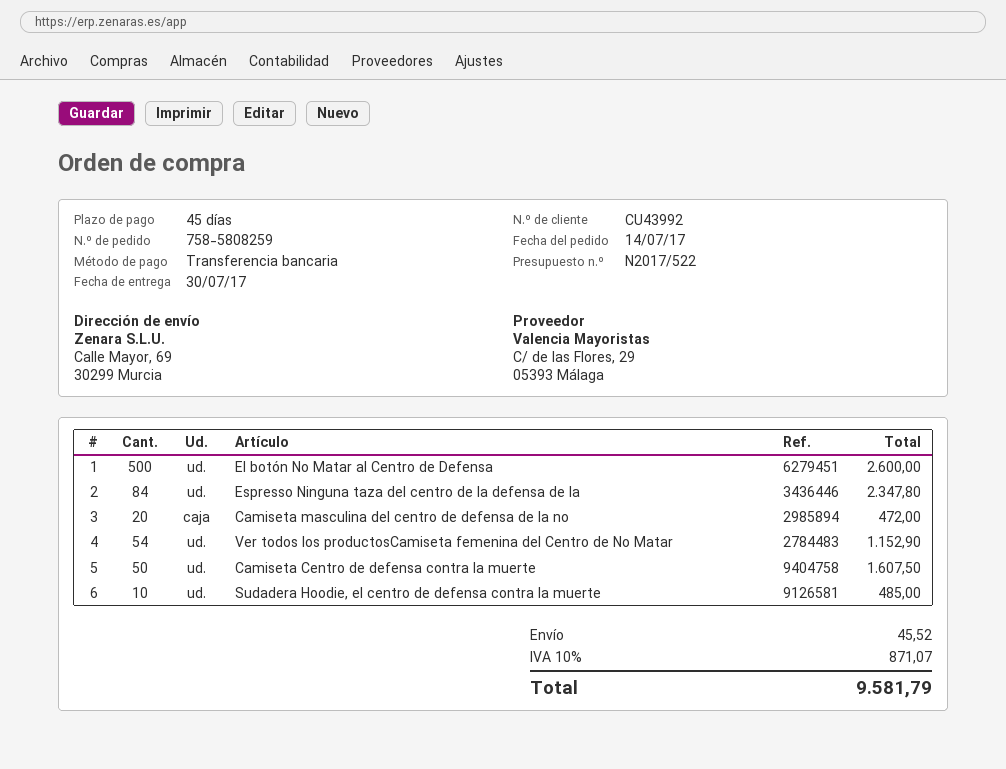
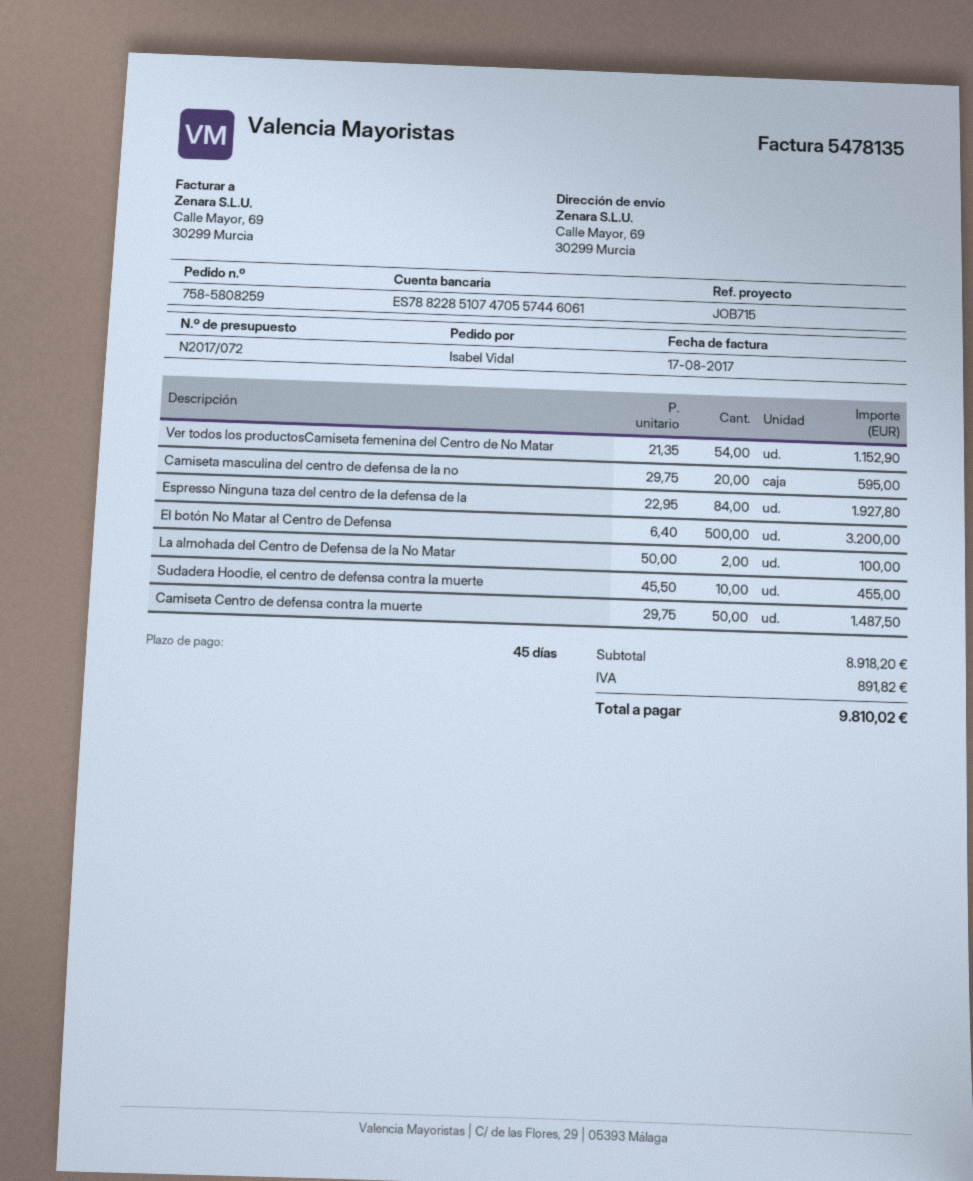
quote number: N2017/522 -> N2017/072
El botón No Matar al Centro de Defensa: 500 for 2600.00 -> 500 for 3200.00
Espresso Ninguna taza del centro de la defensa de la: 84 for 2347.80 -> 84 for 1927.80
Camiseta masculina del centro de defensa de la no: 20 for 472.00 -> 20 for 595.00
Camiseta Centro de defensa contra la muerte: 50 for 1607.50 -> 50 for 1487.50
Sudadera Hoodie, el centro de defensa contra la muerte: 10 for 485.00 -> 10 for 455.00
La almohada del Centro de Defensa de la No Matar: none -> 2 for 100.00
shipping: 45.52 -> none
tax: 871.07 -> 891.82
total: 9581.79 -> 9810.02

